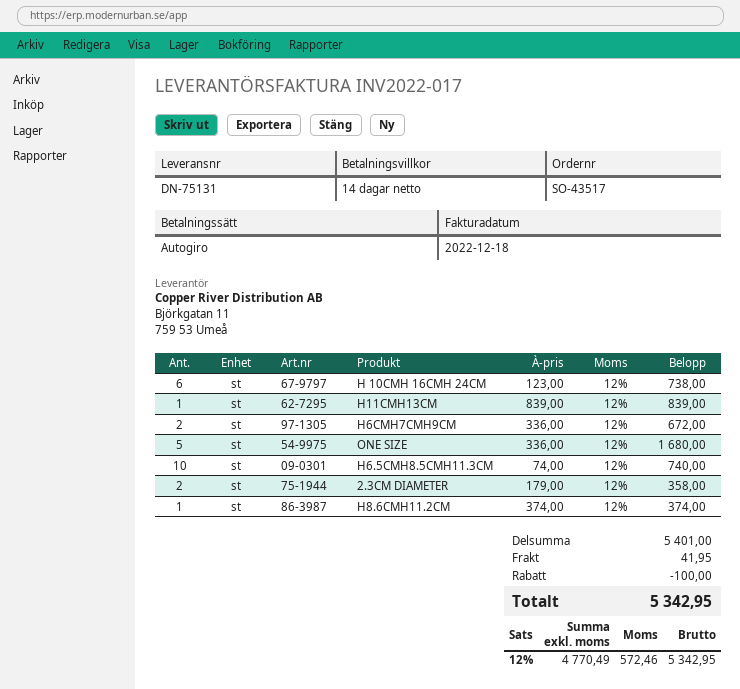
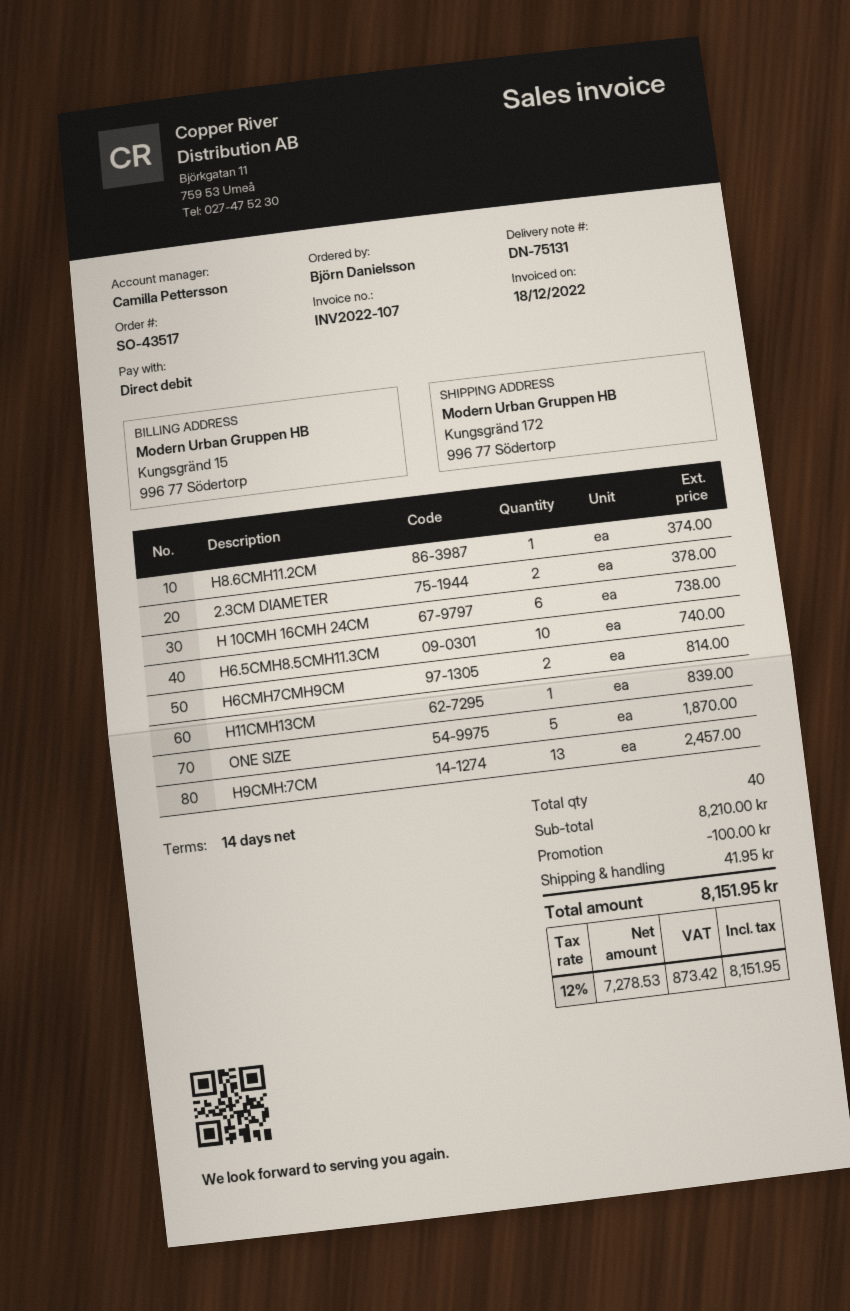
invoice number: INV2022-017 -> INV2022-107
H6CMH7CMH9CM: 2 for 672.00 -> 2 for 814.00
ONE SIZE: 5 for 1680.00 -> 5 for 1870.00
2.3CM DIAMETER: 2 for 358.00 -> 2 for 378.00
H9CMH:7CM: none -> 13 for 2457.00
subtotal: 5401.00 -> 8210.00
net: 4770.49 -> 7278.53
tax: 12% = 572.46 -> 12% = 873.42
total: 5342.95 -> 8151.95

